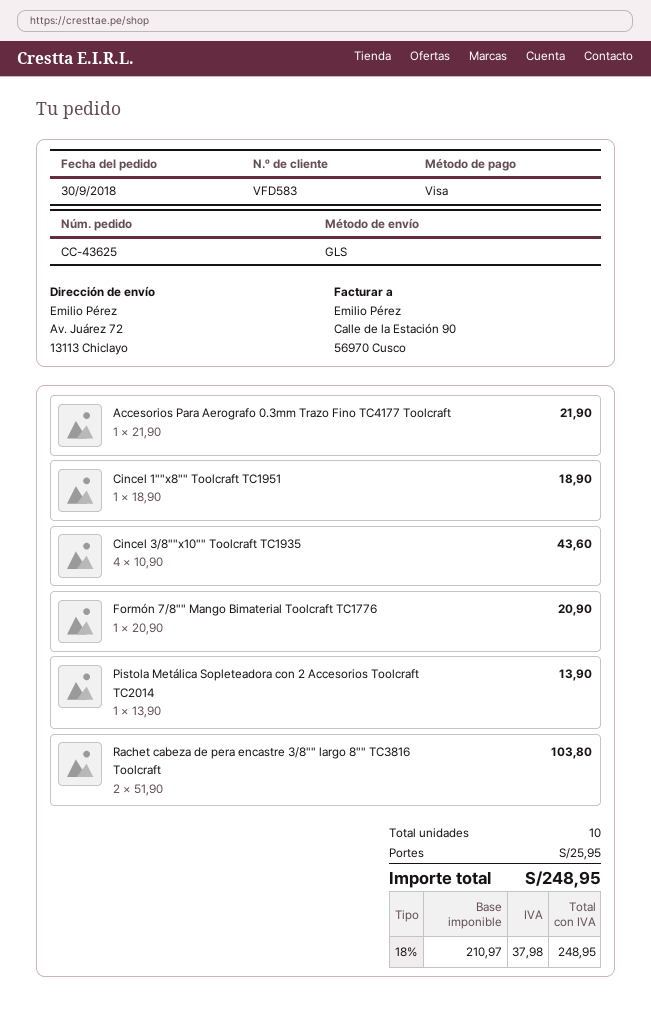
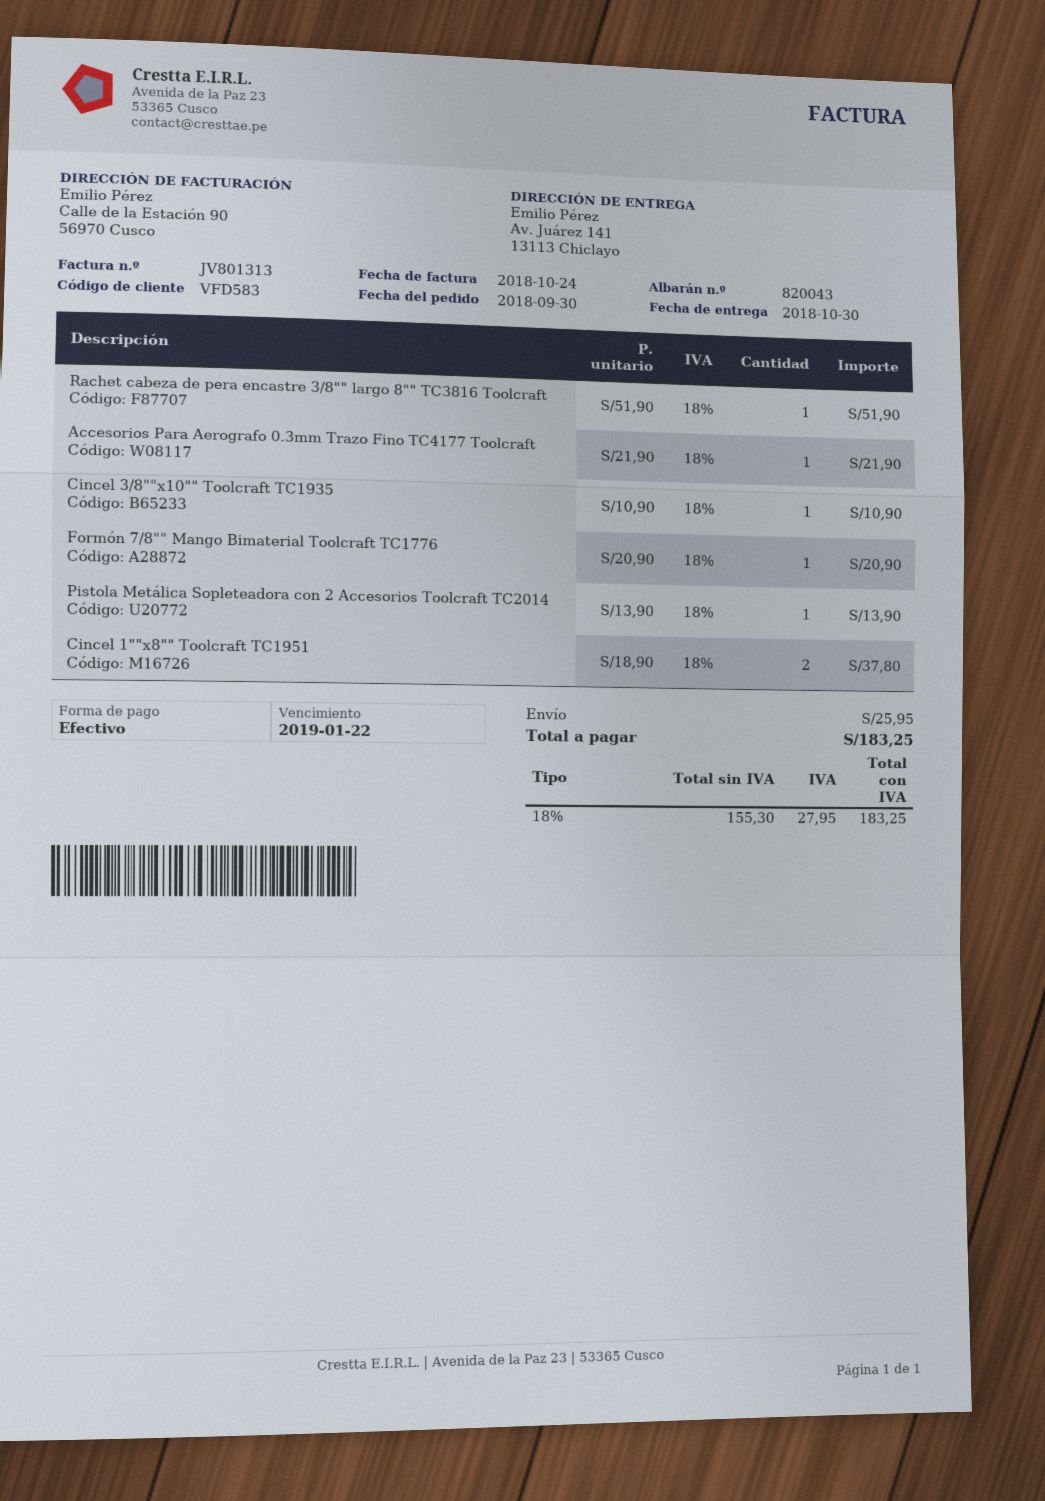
payment method: Visa -> cash
ship to: Av. Juárez 72, 13113 Chiclayo -> Av. Juárez 141, 13113 Chiclayo
Cincel 1""x8"" Toolcraft TC1951: 1 x 18.90 = 18.90 -> 2 x 18.90 = 37.80
Cincel 3/8""x10"" Toolcraft TC1935: 4 x 10.90 = 43.60 -> 1 x 10.90 = 10.90
Rachet cabeza de pera encastre 3/8"" largo 8"" TC3816 Toolcraft: 2 x 51.90 = 103.80 -> 1 x 51.90 = 51.90
net: 210.97 -> 155.30
tax: 18% = 37.98 -> 18% = 27.95
total: 248.95 -> 183.25

